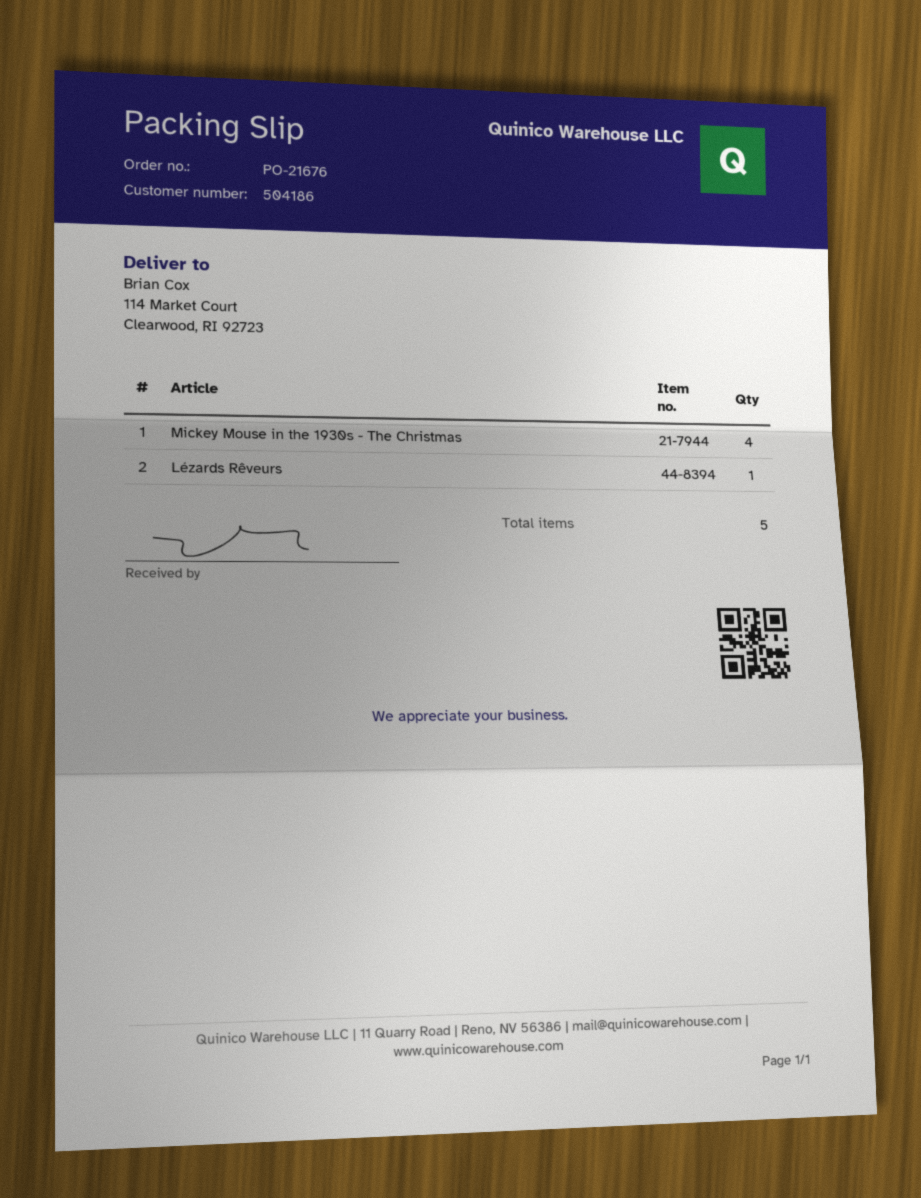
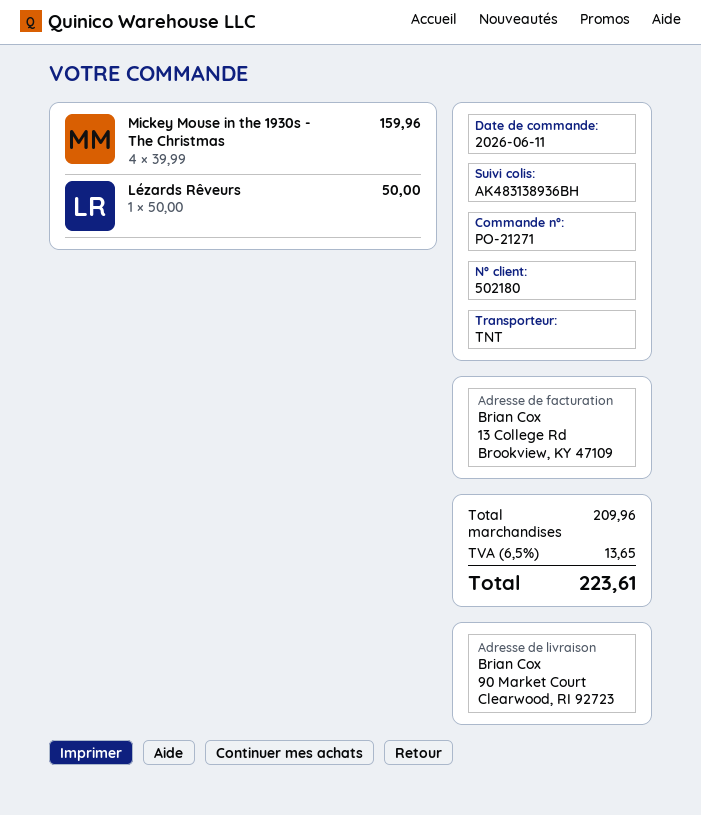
order number: PO-21676 -> PO-21271
customer number: 504186 -> 502180
ship to: 114 Market Court, Clearwood, RI 92723 -> 90 Market Court, Clearwood, RI 92723

